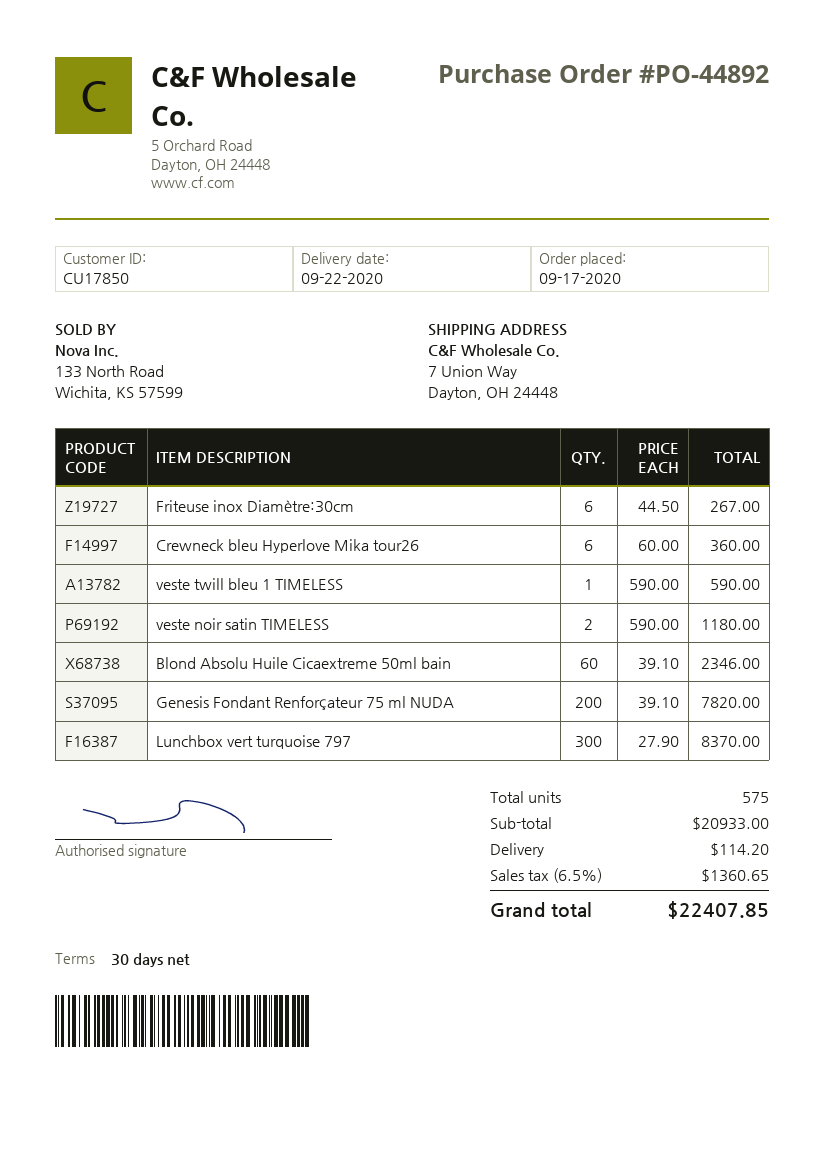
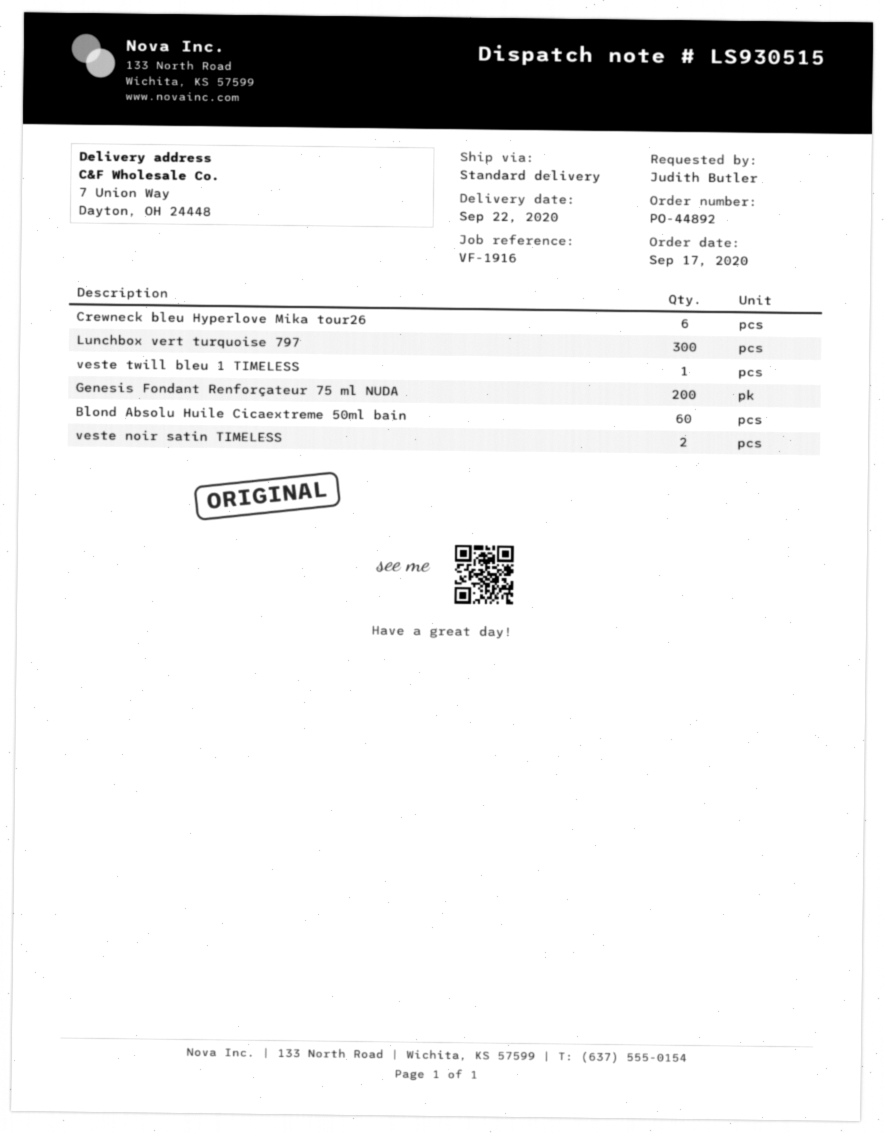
Friteuse inox Diamètre:30cm: 6 -> none

